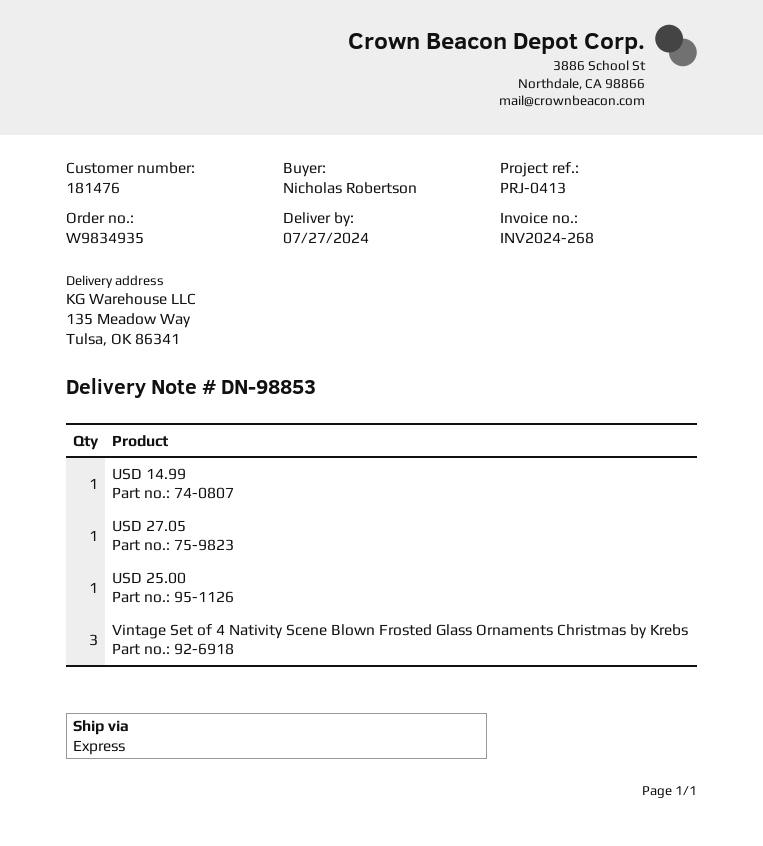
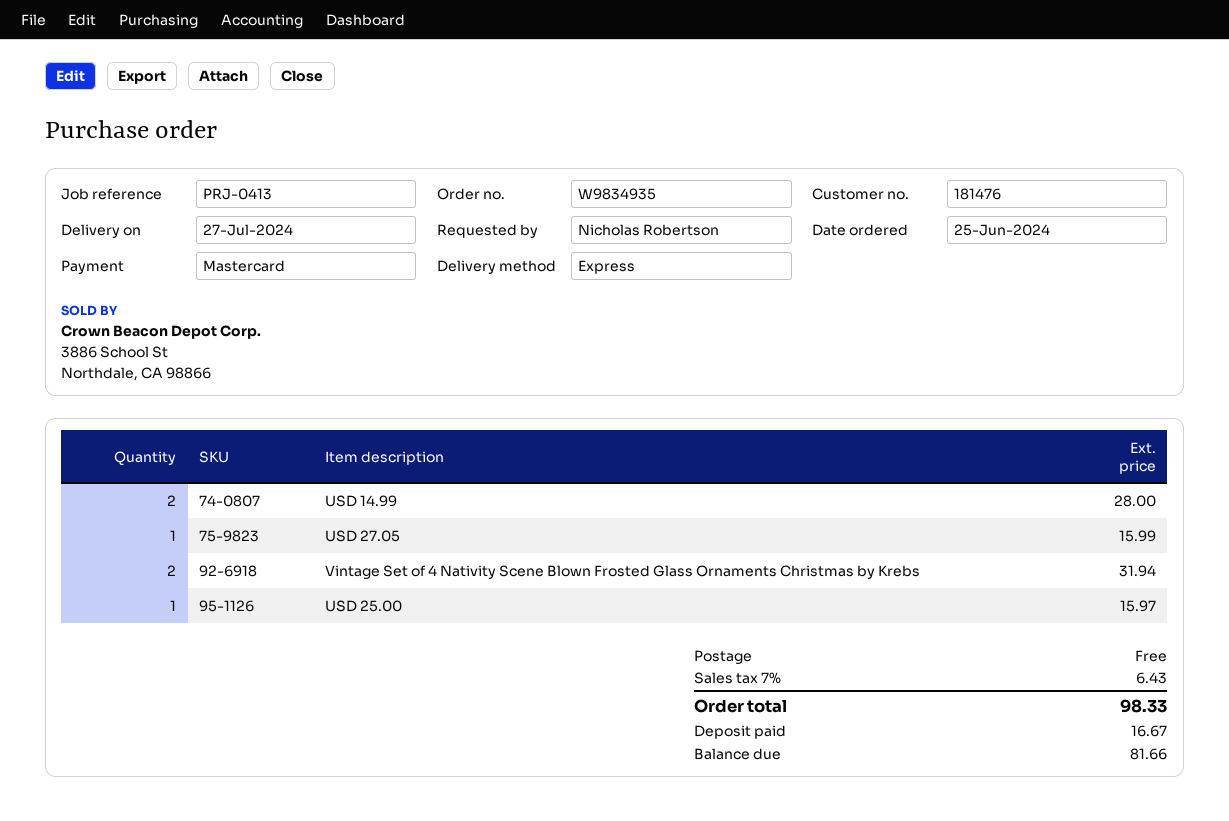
USD 14.99: 1 -> 2
Vintage Set of 4 Nativity Scene Blown Frosted Glass Ornaments Christmas by Krebs: 3 -> 2

